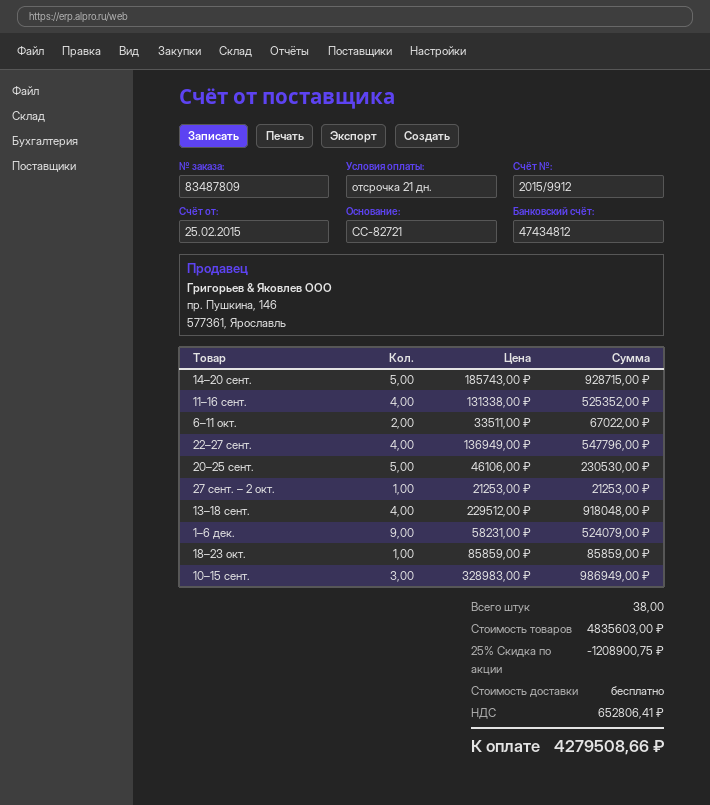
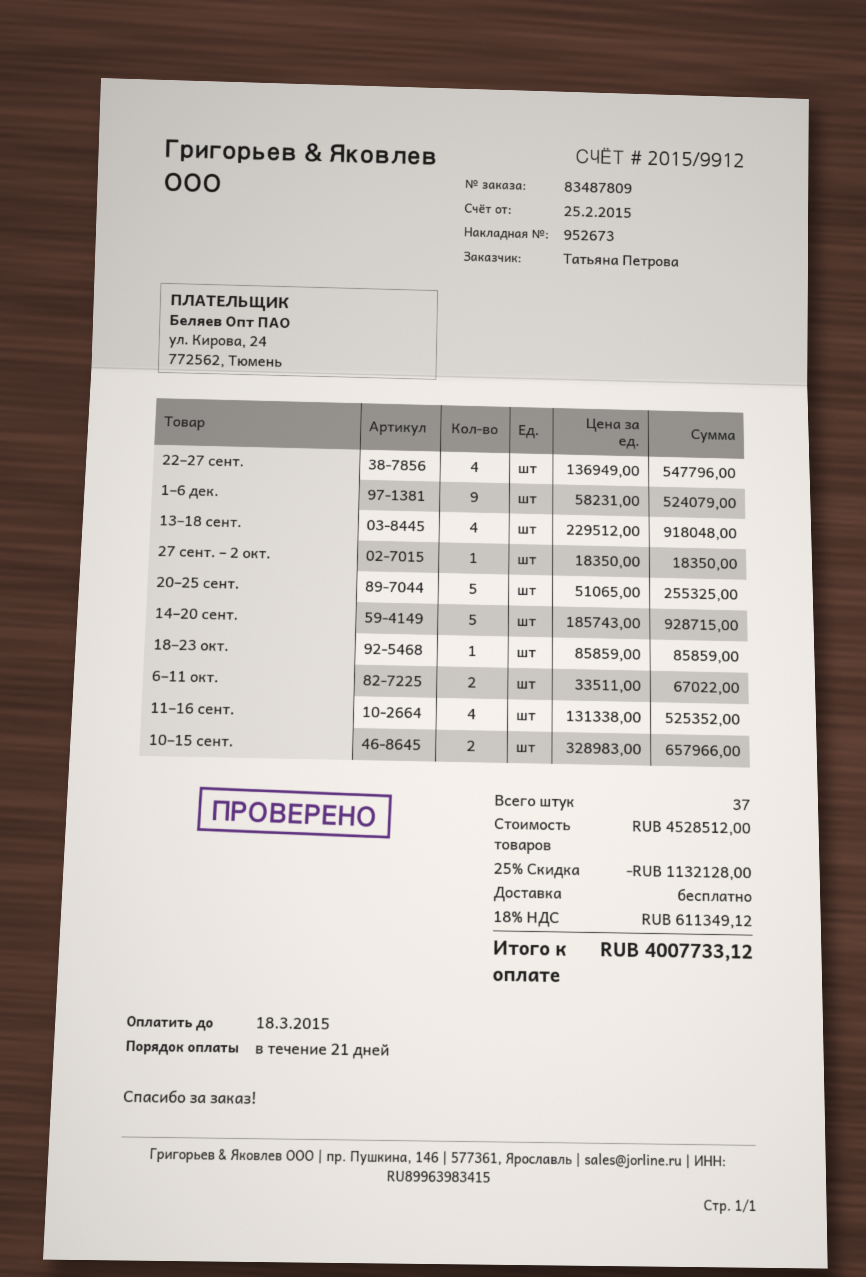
20–25 сент.: 5 x 46106.00 = 230530.00 -> 5 x 51065.00 = 255325.00
27 сент. – 2 окт.: 1 x 21253.00 = 21253.00 -> 1 x 18350.00 = 18350.00
10–15 сент.: 3 x 328983.00 = 986949.00 -> 2 x 328983.00 = 657966.00
total quantity: 38 -> 37
subtotal: 4835603.00 -> 4528512.00
discount: 25% = 1208900.75 -> 25% = 1132128.00
tax: 652806.41 -> 611349.12
total: 4279508.66 -> 4007733.12

